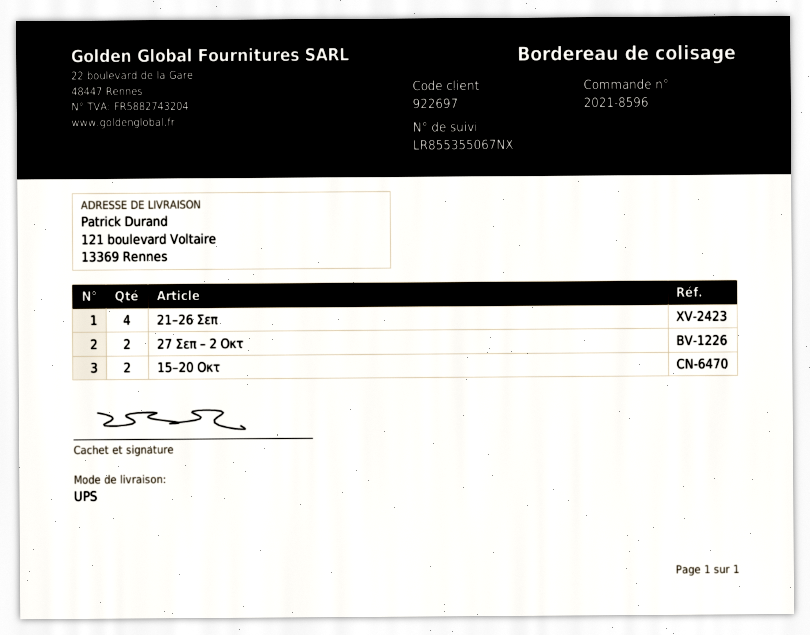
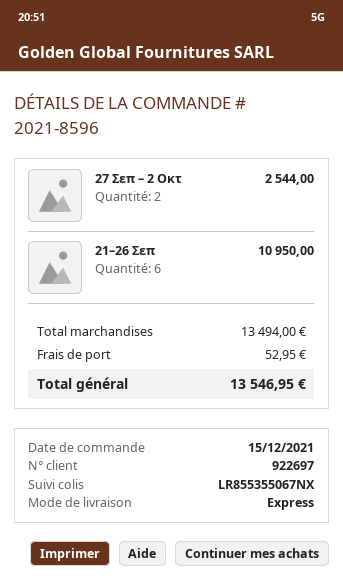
shipping method: UPS -> express
21–26 Σεπ: 4 -> 6
15–20 Οκτ: 2 -> none

